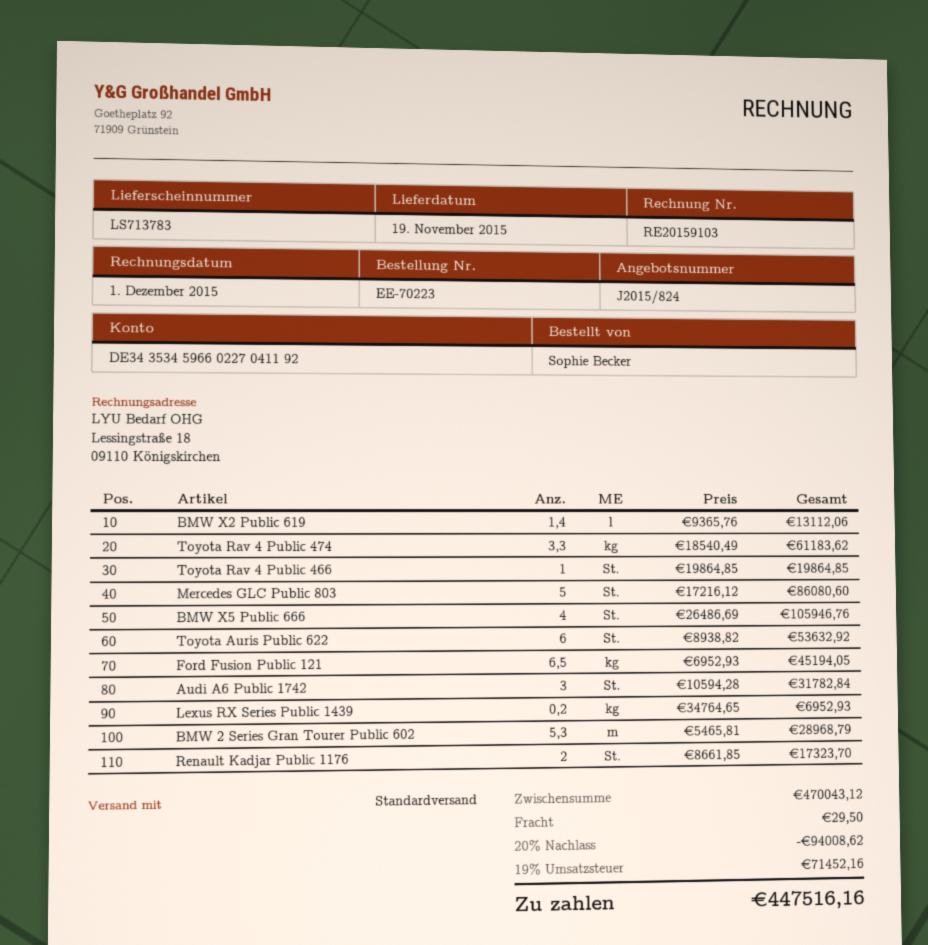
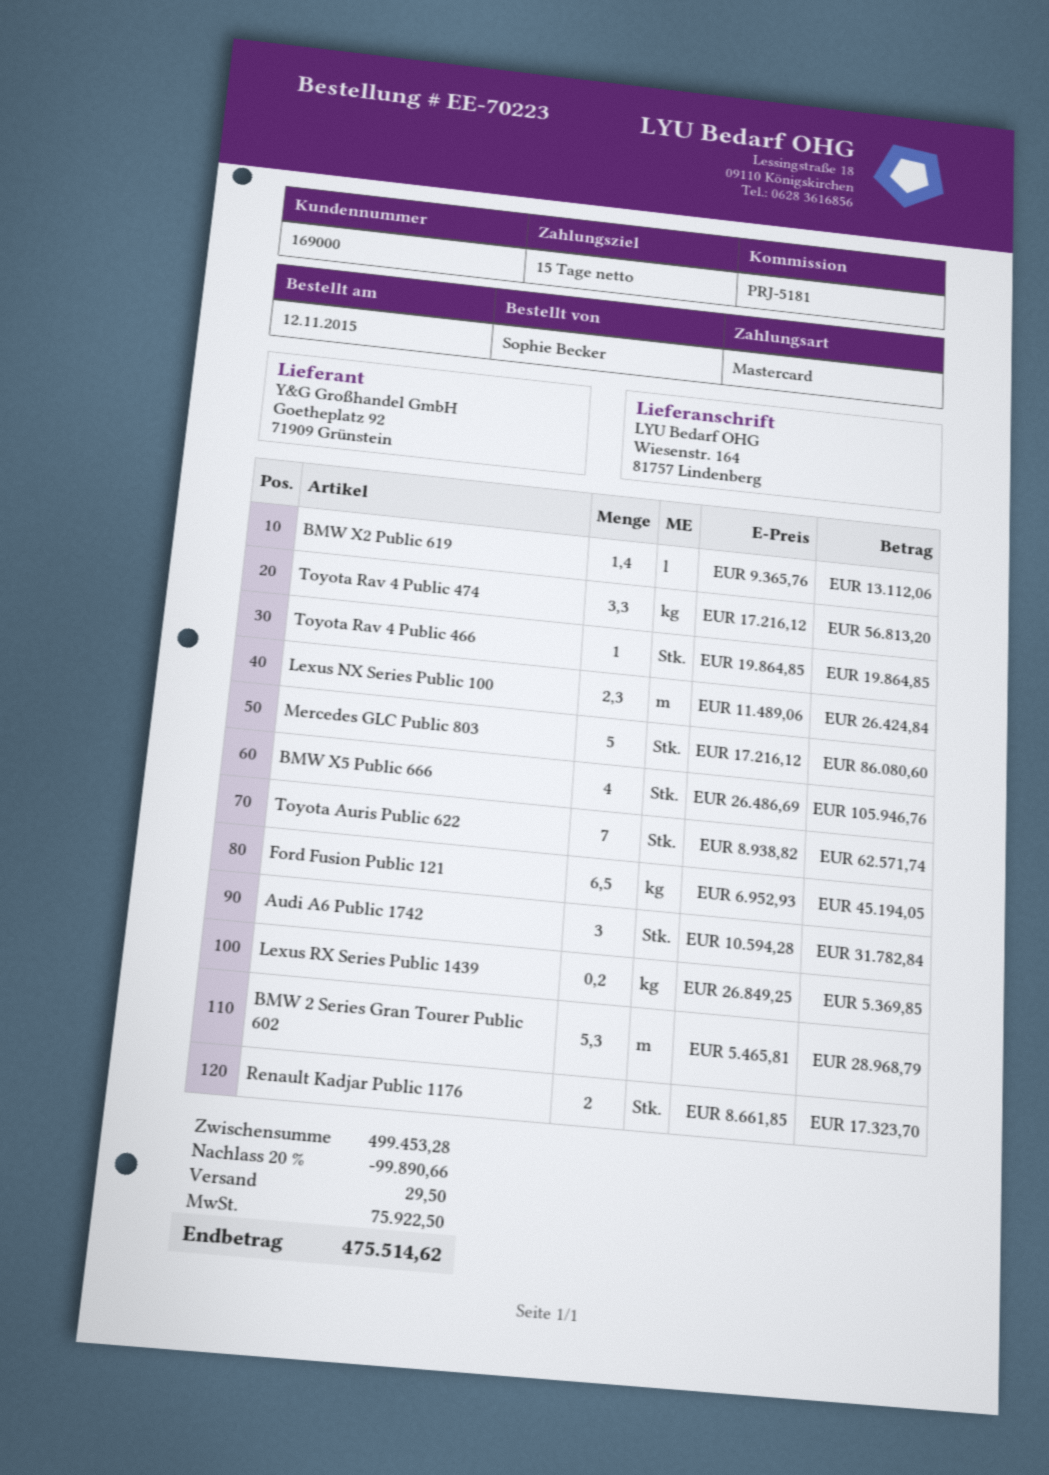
Toyota Rav 4 Public 474: 3.3 x 18540.49 = 61183.62 -> 3.3 x 17216.12 = 56813.20
Toyota Auris Public 622: 6 x 8938.82 = 53632.92 -> 7 x 8938.82 = 62571.74
Lexus RX Series Public 1439: 0.2 x 34764.65 = 6952.93 -> 0.2 x 26849.25 = 5369.85
Lexus NX Series Public 100: none -> 2.3 x 11489.06 = 26424.84
subtotal: 470043.12 -> 499453.28
discount: 20% = 94008.62 -> 20% = 99890.66
tax: 71452.16 -> 75922.50
total: 447516.16 -> 475514.62

